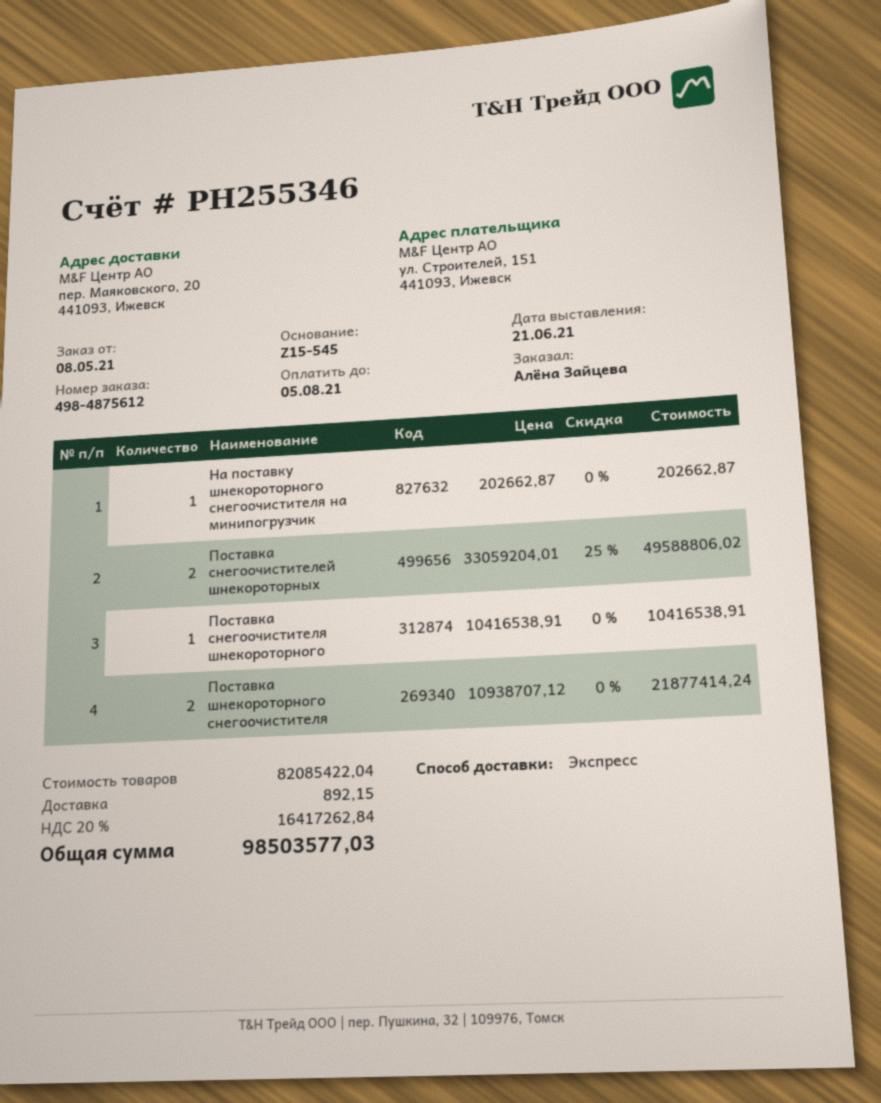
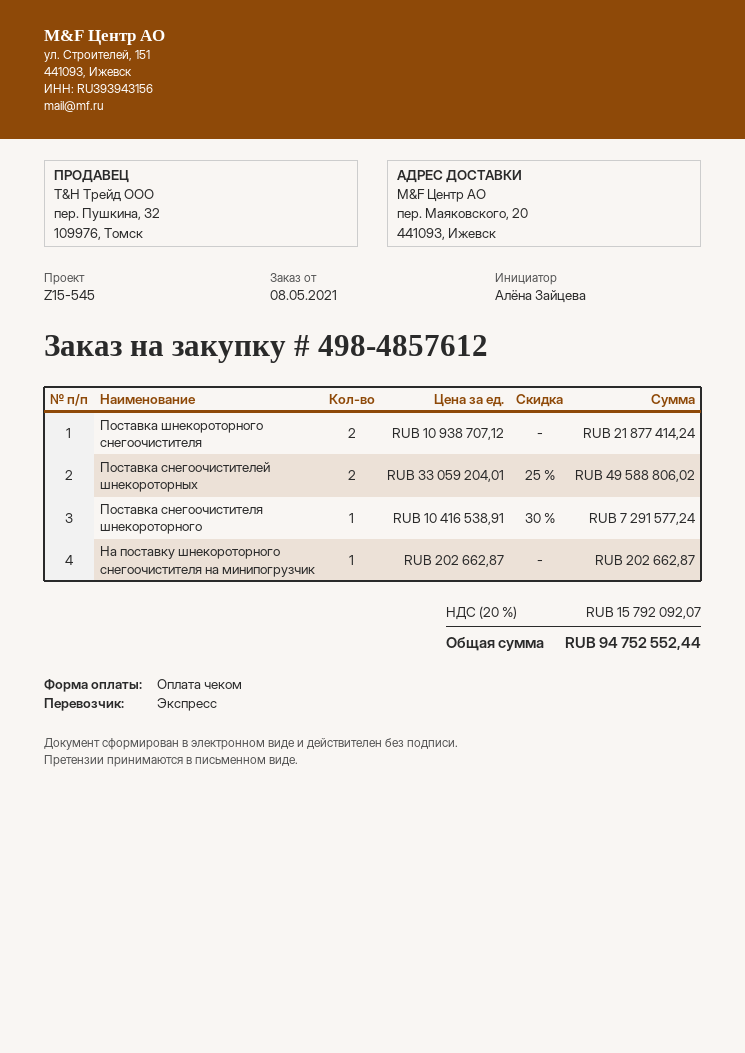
order number: 498-4875612 -> 498-4857612
Поставка снегоочистителя шнекороторного: 1 x 10416538.91 = 10416538.91 -> 1 x 10416538.91 - 30% = 7291577.24
shipping: 892.15 -> none
tax: 20% = 16417262.84 -> 20% = 15792092.07
total: 98503577.03 -> 94752552.44

